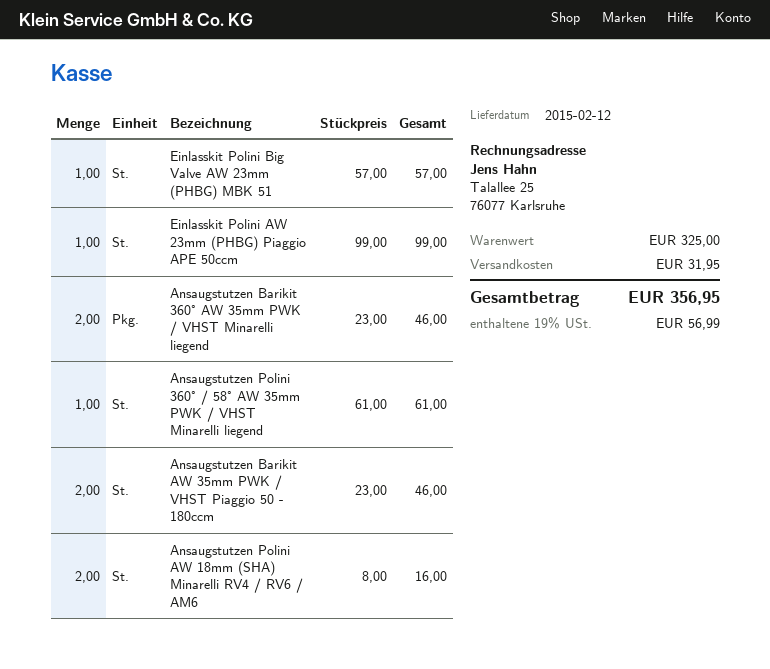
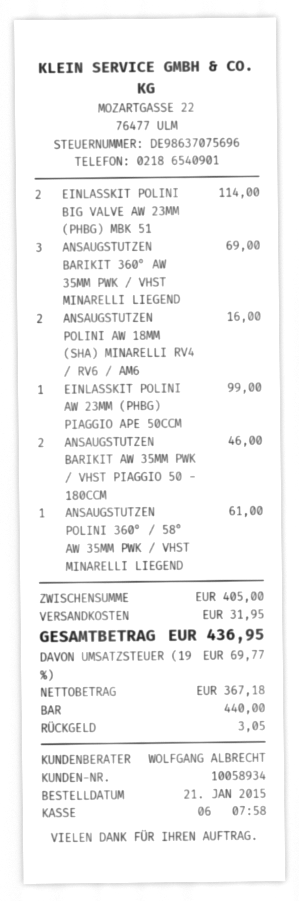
Einlasskit Polini Big Valve AW 23mm (PHBG) MBK 51: 1 for 57.00 -> 2 for 114.00
Ansaugstutzen Barikit 360° AW 35mm PWK / VHST Minarelli liegend: 2 for 46.00 -> 3 for 69.00
subtotal: 325.00 -> 405.00
tax: 19% = 56.99 -> 19% = 69.77
total: 356.95 -> 436.95

